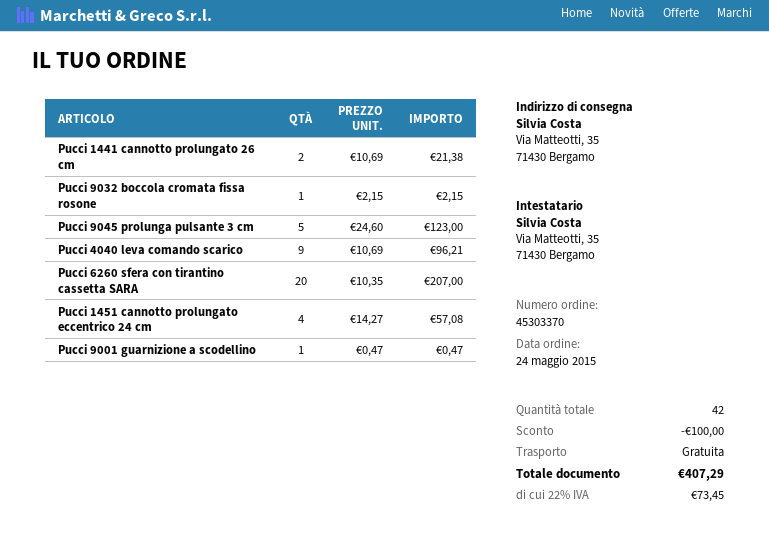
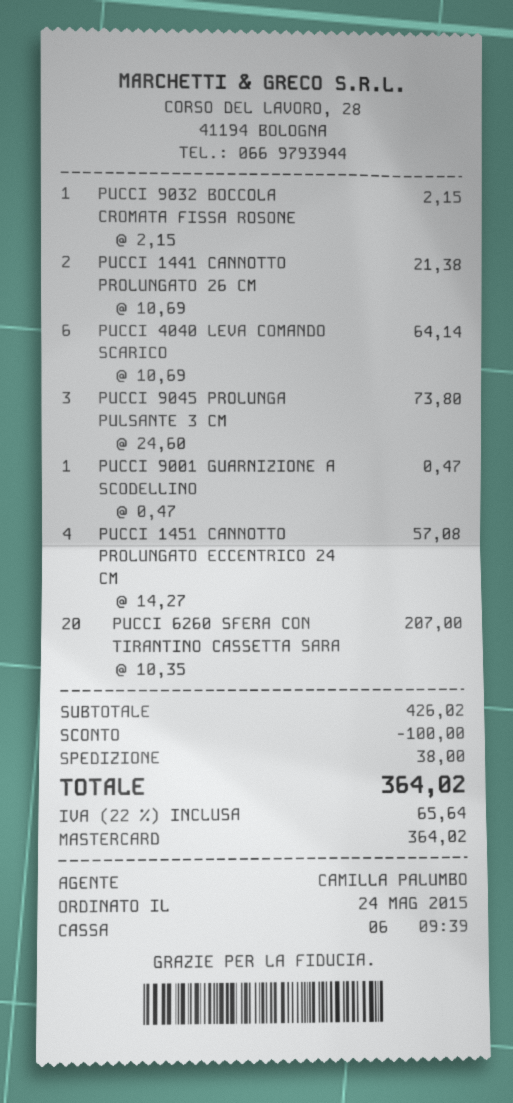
Pucci 9045 prolunga pulsante 3 cm: 5 x 24.60 = 123.00 -> 3 x 24.60 = 73.80
Pucci 4040 leva comando scarico: 9 x 10.69 = 96.21 -> 6 x 10.69 = 64.14
shipping: 0.00 -> 38.00
tax: 22% = 73.45 -> 22% = 65.64
total: 407.29 -> 364.02

